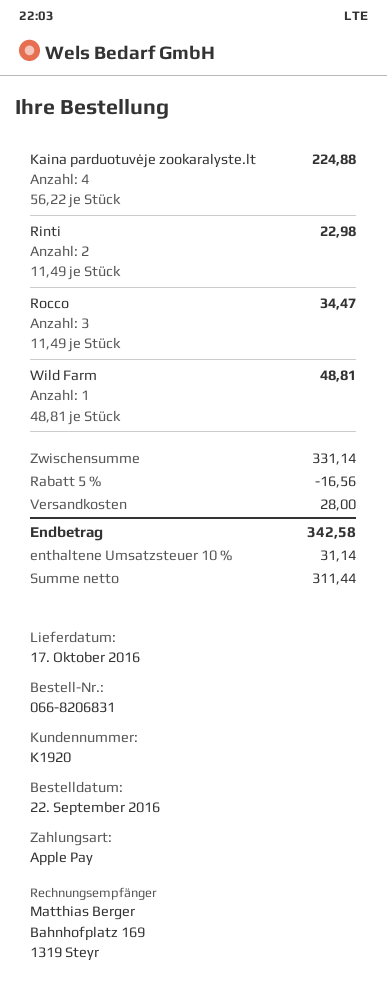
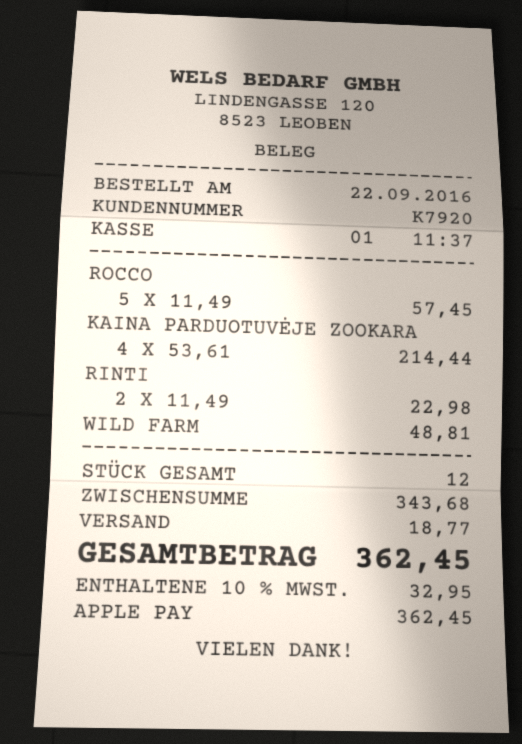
customer number: K1920 -> K7920
Kaina parduotuvėje zookaralyste.lt: 4 x 56.22 = 224.88 -> 4 x 53.61 = 214.44
Rocco: 3 x 11.49 = 34.47 -> 5 x 11.49 = 57.45
subtotal: 331.14 -> 343.68
discount: 5% = 16.56 -> none
shipping: 28.00 -> 18.77
tax: 10% = 31.14 -> 10% = 32.95
total: 342.58 -> 362.45

